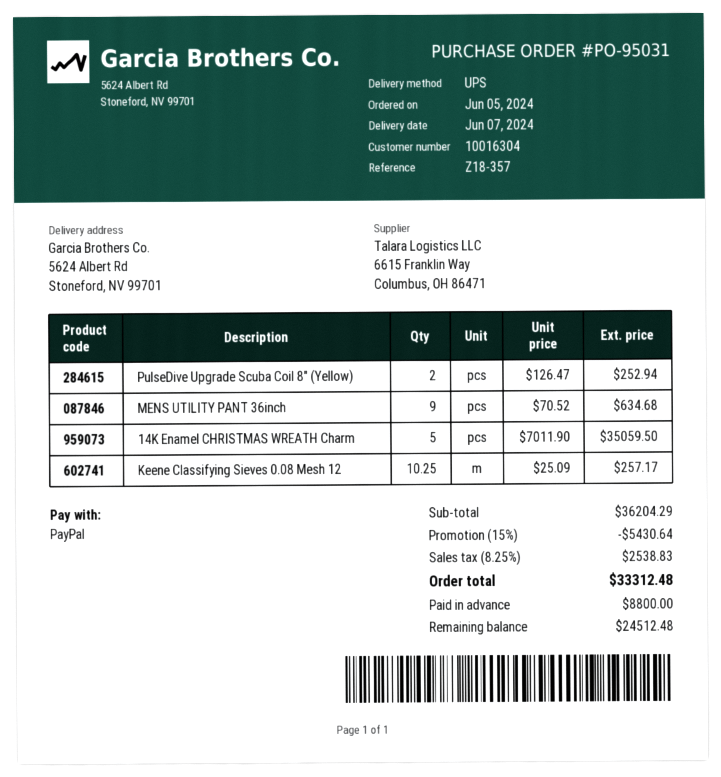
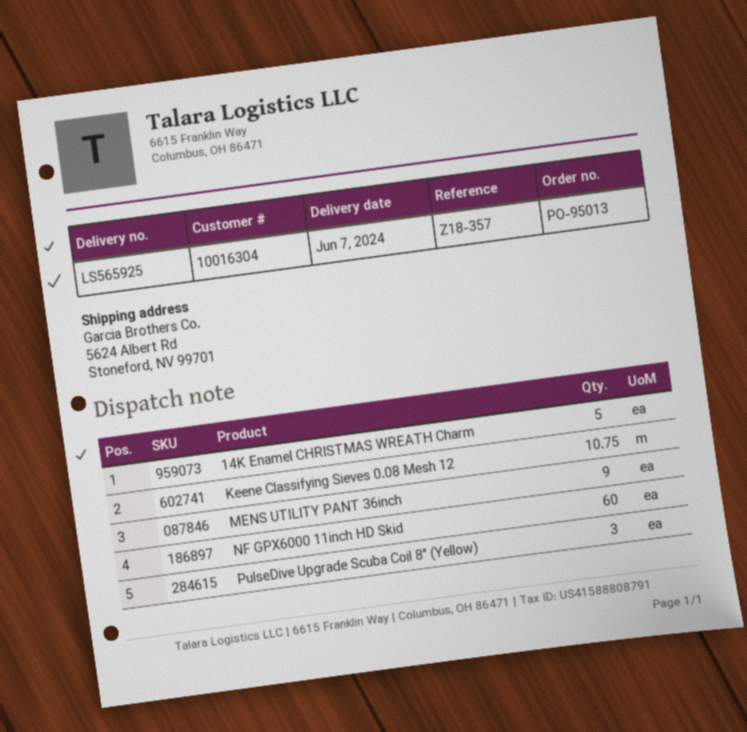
order number: PO-95031 -> PO-95013
PulseDive Upgrade Scuba Coil 8" (Yellow): 2 -> 3
Keene Classifying Sieves 0.08 Mesh 12: 10.25 -> 10.75
NF GPX6000 11inch HD Skid: none -> 60

